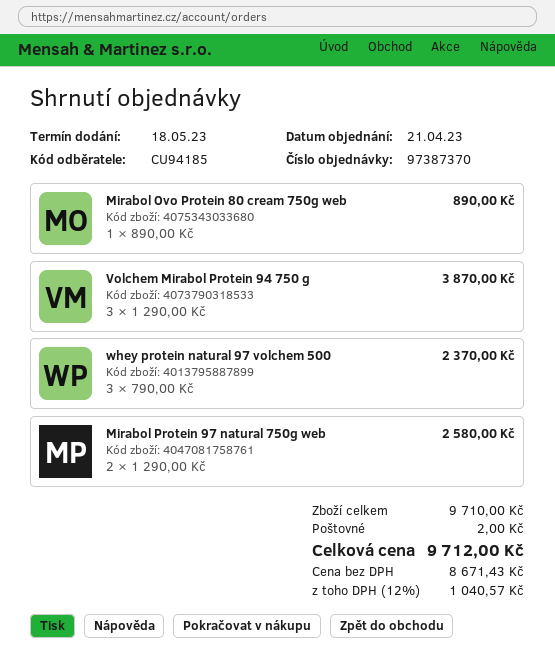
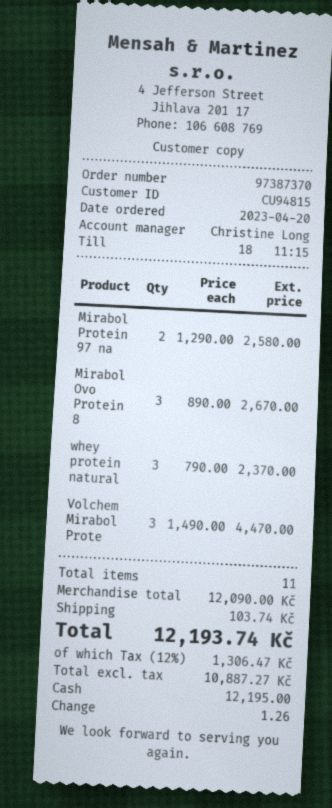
order date: 2023-04-21 -> 2023-04-20
customer number: CU94185 -> CU94815
Mirabol Ovo Protein 80 cream 750g web: 1 x 890.00 = 890.00 -> 3 x 890.00 = 2670.00
Volchem Mirabol Protein 94 750 g: 3 x 1290.00 = 3870.00 -> 3 x 1490.00 = 4470.00
subtotal: 9710.00 -> 12090.00
shipping: 2.00 -> 103.74
net: 8671.43 -> 10887.27
tax: 12% = 1040.57 -> 12% = 1306.47
total: 9712.00 -> 12193.74

